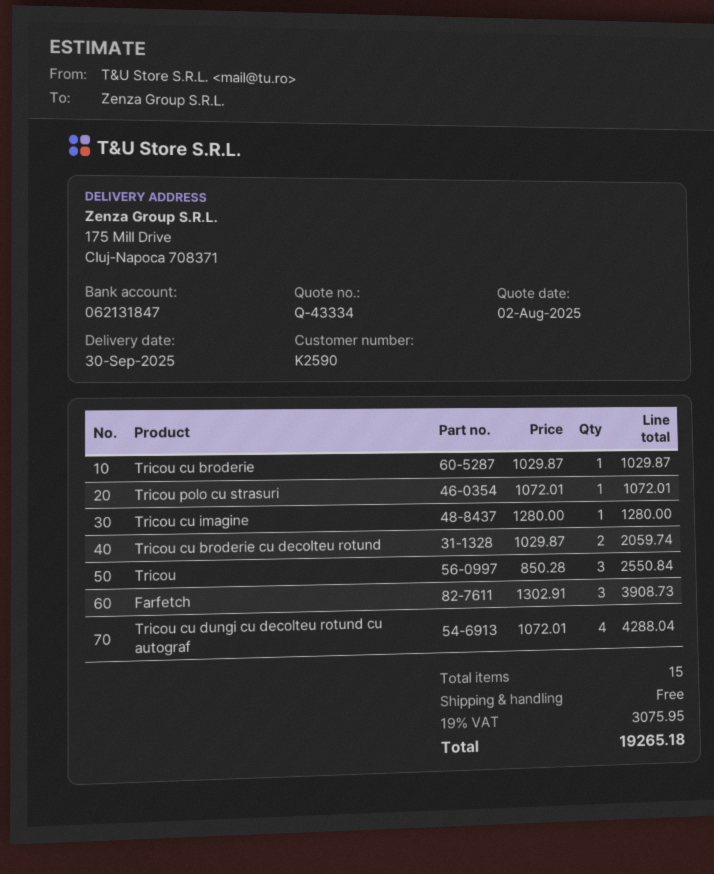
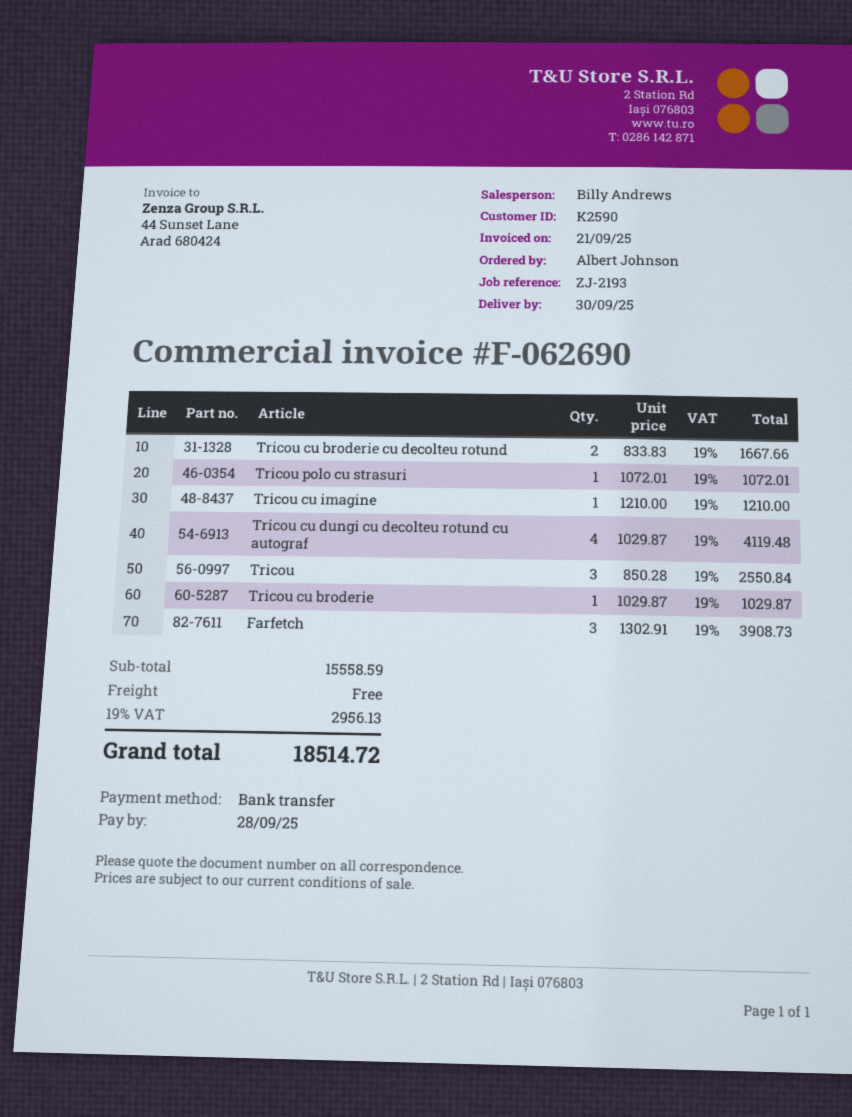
Tricou cu imagine: 1 x 1280.00 = 1280.00 -> 1 x 1210.00 = 1210.00
Tricou cu broderie cu decolteu rotund: 2 x 1029.87 = 2059.74 -> 2 x 833.83 = 1667.66
Tricou cu dungi cu decolteu rotund cu autograf: 4 x 1072.01 = 4288.04 -> 4 x 1029.87 = 4119.48
tax: 19% = 3075.95 -> 19% = 2956.13
total: 19265.18 -> 18514.72

